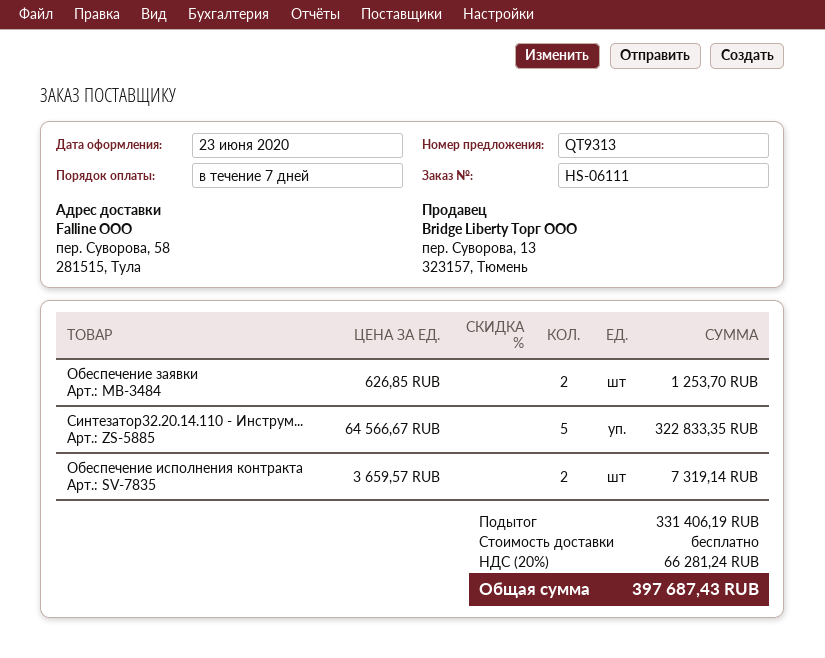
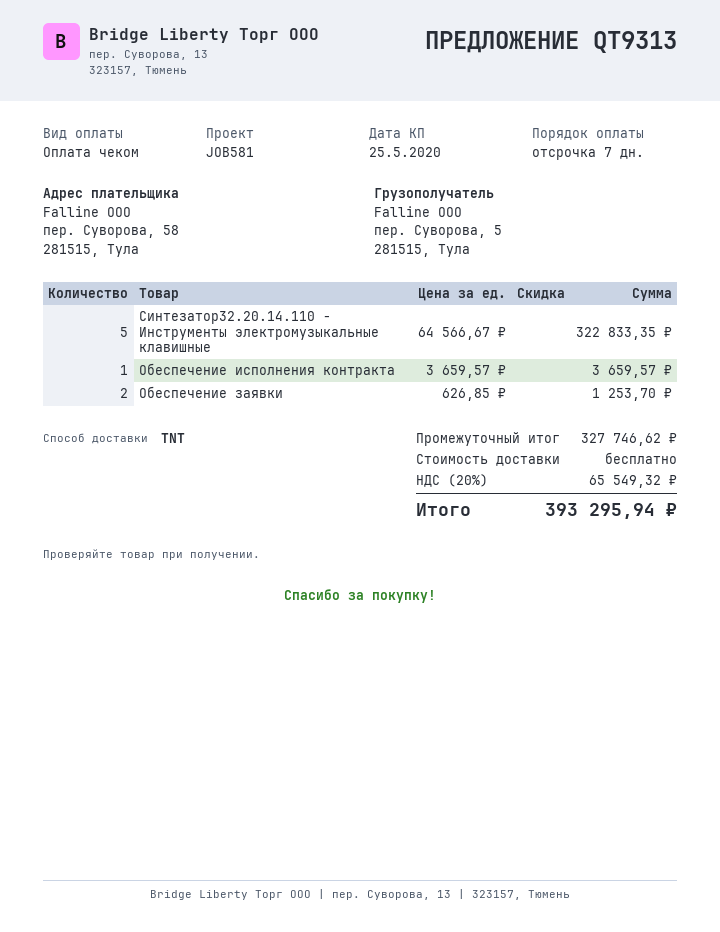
ship to: пер. Суворова, 58, 281515, Тула -> пер. Суворова, 5, 281515, Тула
Обеспечение исполнения контракта: 2 x 3659.57 = 7319.14 -> 1 x 3659.57 = 3659.57
subtotal: 331406.19 -> 327746.62
tax: 20% = 66281.24 -> 20% = 65549.32
total: 397687.43 -> 393295.94

